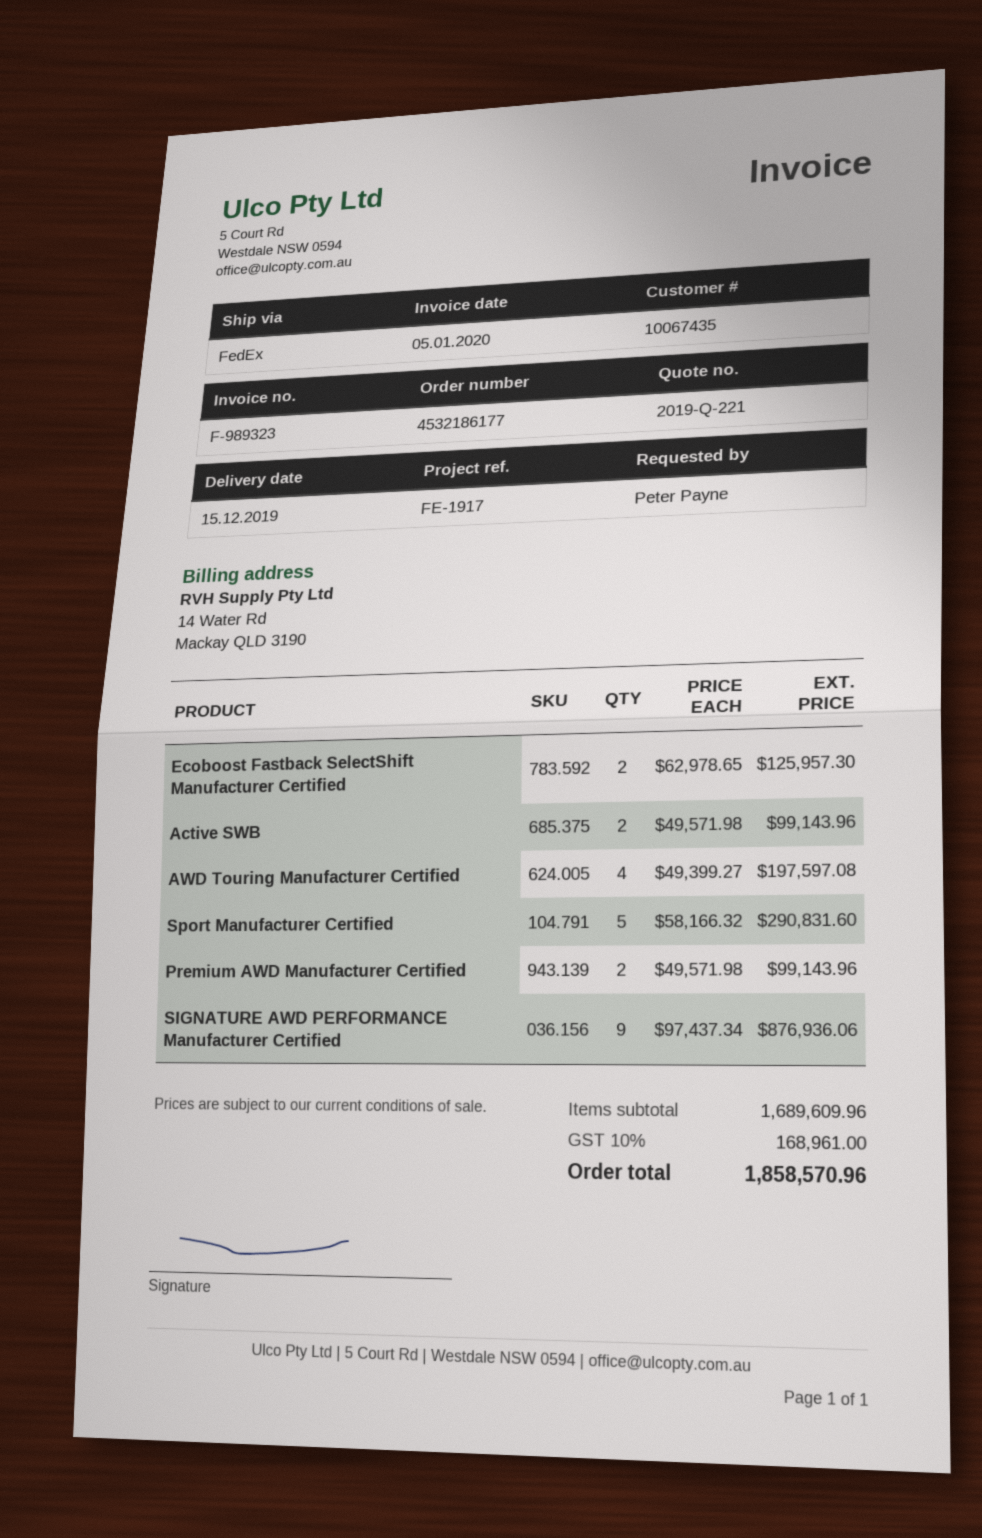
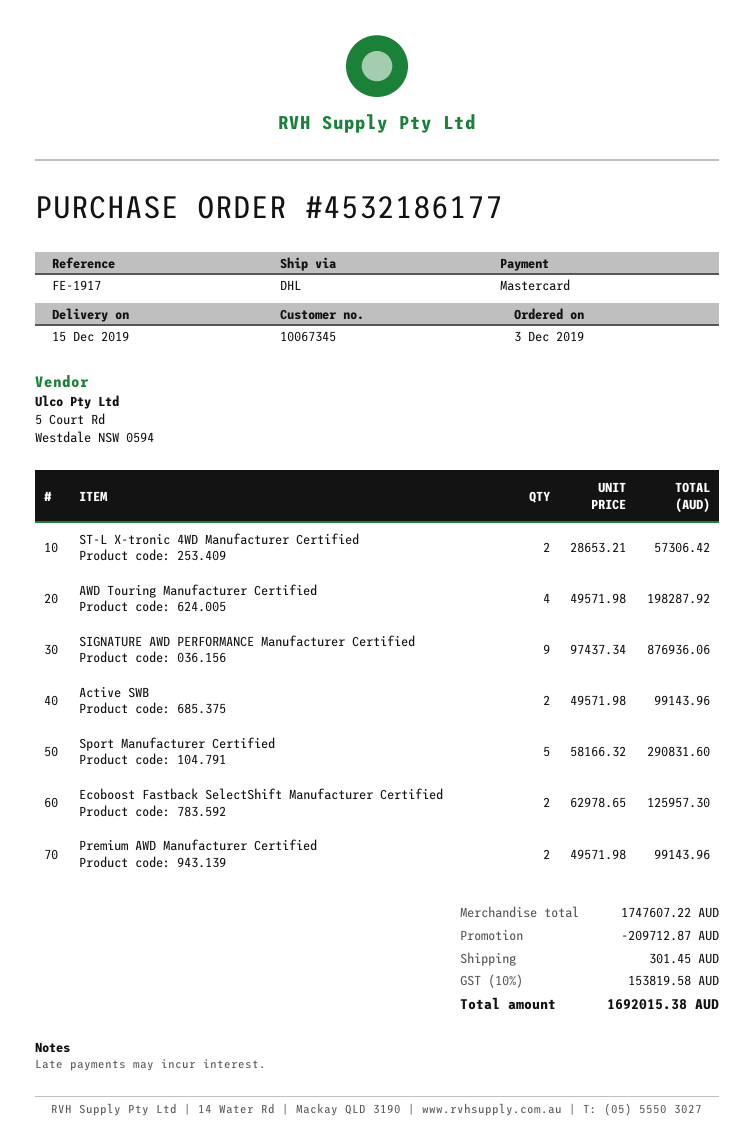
customer number: 10067435 -> 10067345
shipping method: FedEx -> DHL
AWD Touring Manufacturer Certified: 4 x 49399.27 = 197597.08 -> 4 x 49571.98 = 198287.92
ST-L X-tronic 4WD Manufacturer Certified: none -> 2 x 28653.21 = 57306.42
subtotal: 1689609.96 -> 1747607.22
discount: none -> 209712.87
shipping: none -> 301.45
tax: 10% = 168961.00 -> 10% = 153819.58
total: 1858570.96 -> 1692015.38

